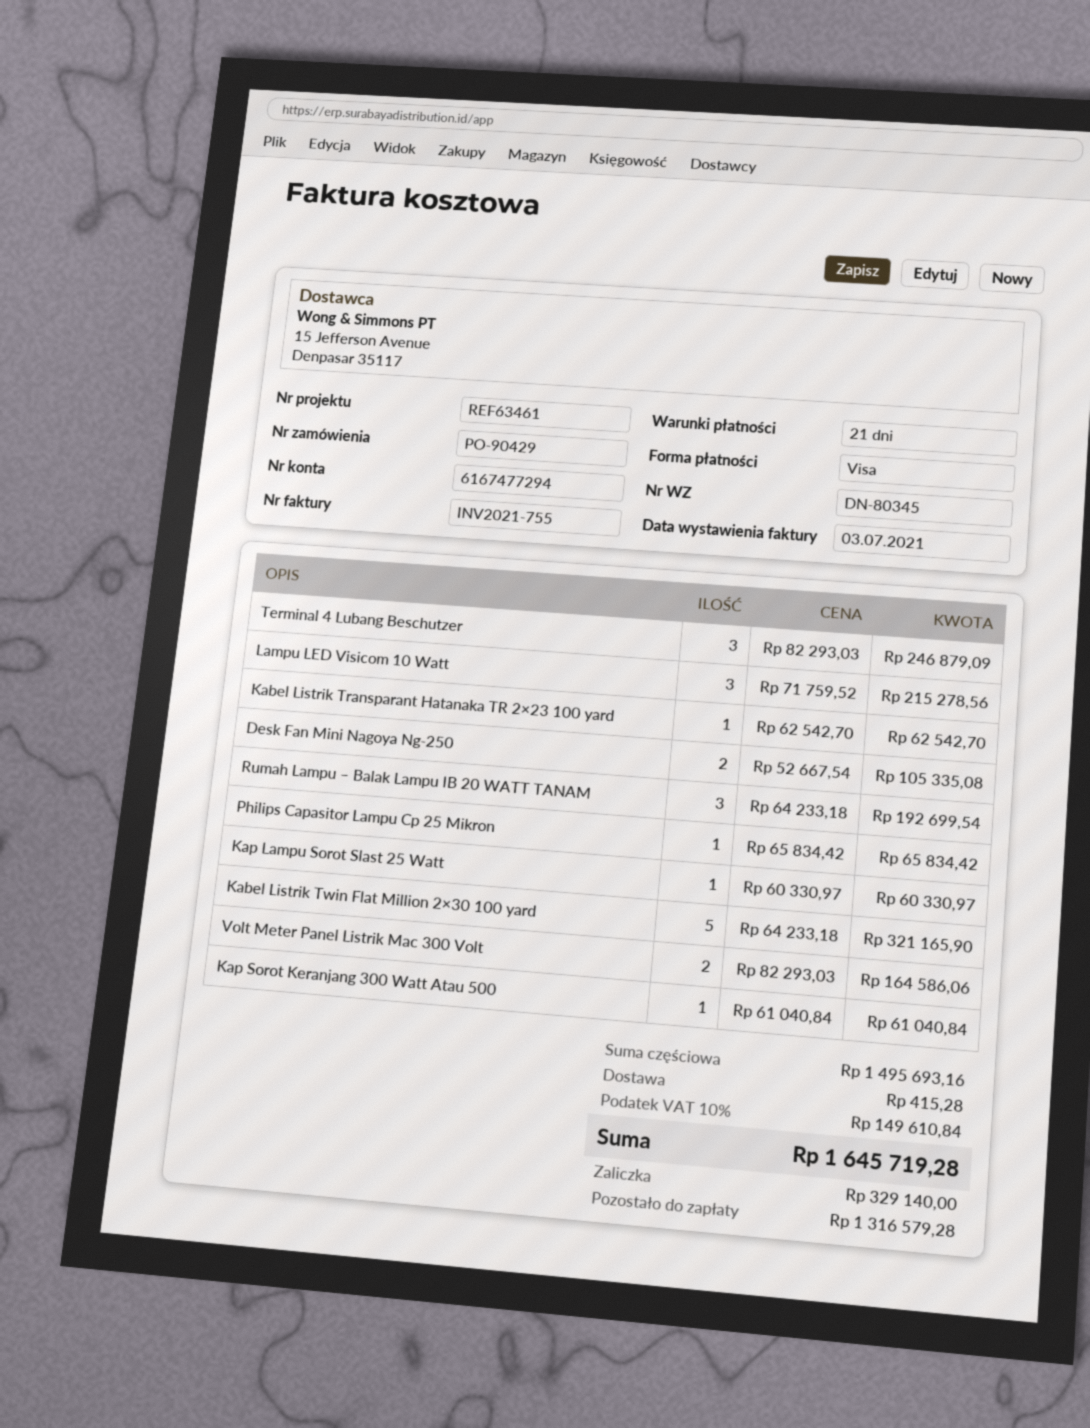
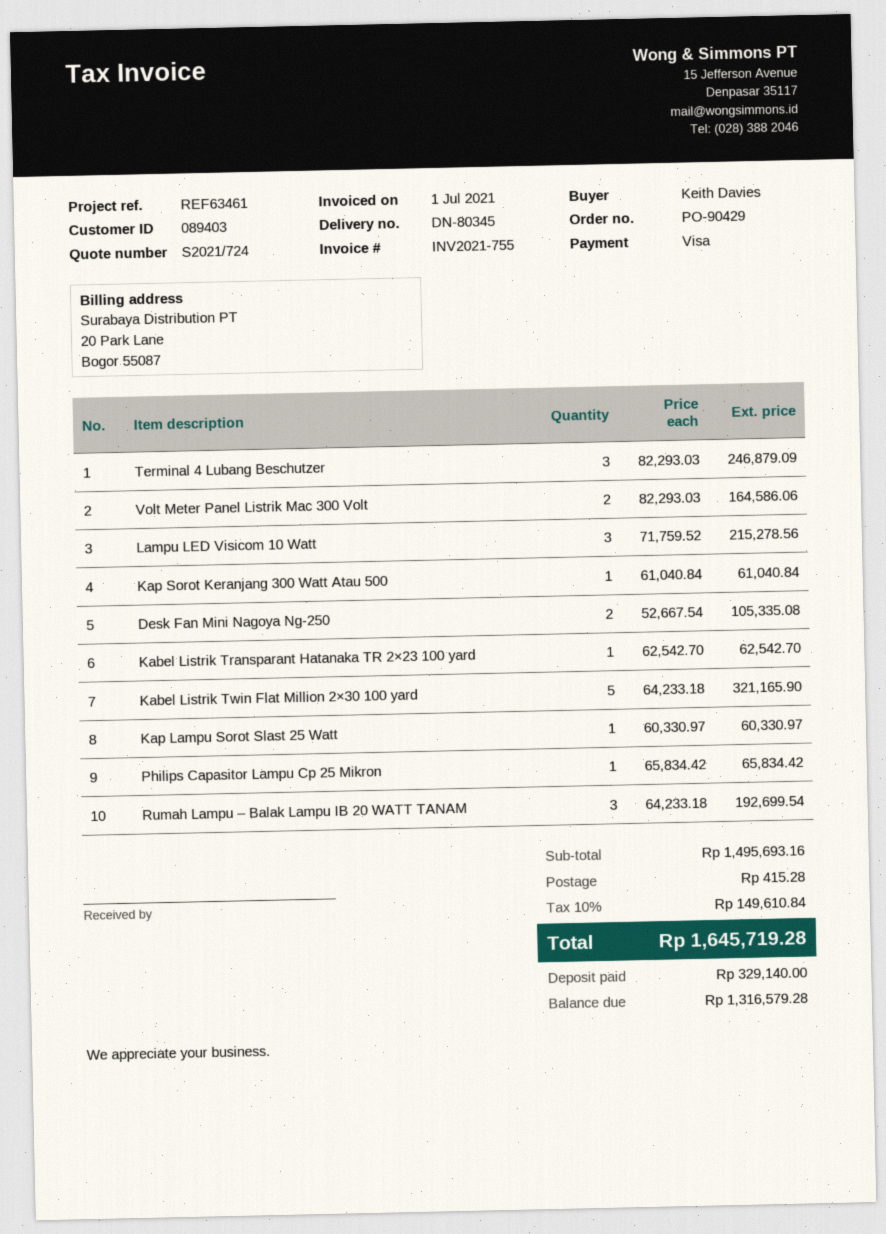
invoice date: 2021-07-03 -> 2021-07-01

